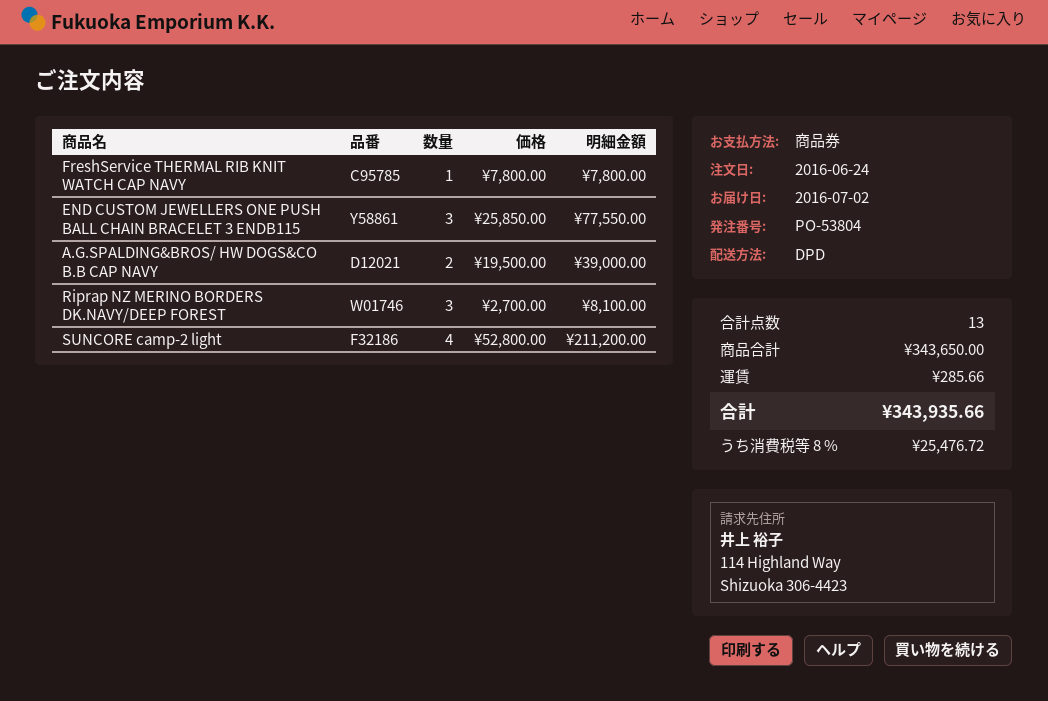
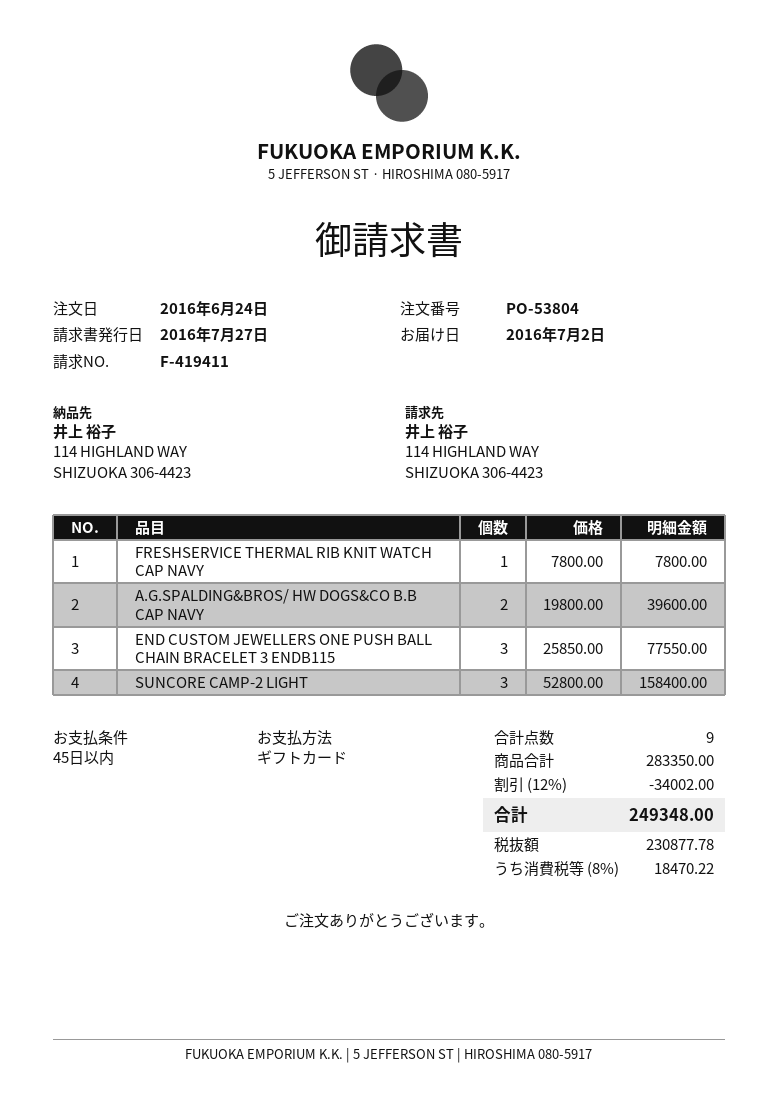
A.G.SPALDING&BROS/ HW DOGS&CO B.B CAP NAVY: 2 x 19500.00 = 39000.00 -> 2 x 19800.00 = 39600.00
Riprap NZ MERINO BORDERS DK.NAVY/DEEP FOREST: 3 x 2700.00 = 8100.00 -> none
SUNCORE camp-2 light: 4 x 52800.00 = 211200.00 -> 3 x 52800.00 = 158400.00
total quantity: 13 -> 9
subtotal: 343650.00 -> 283350.00
discount: none -> 12% = 34002.00
shipping: 285.66 -> none
tax: 8% = 25476.72 -> 8% = 18470.22
total: 343935.66 -> 249348.00

